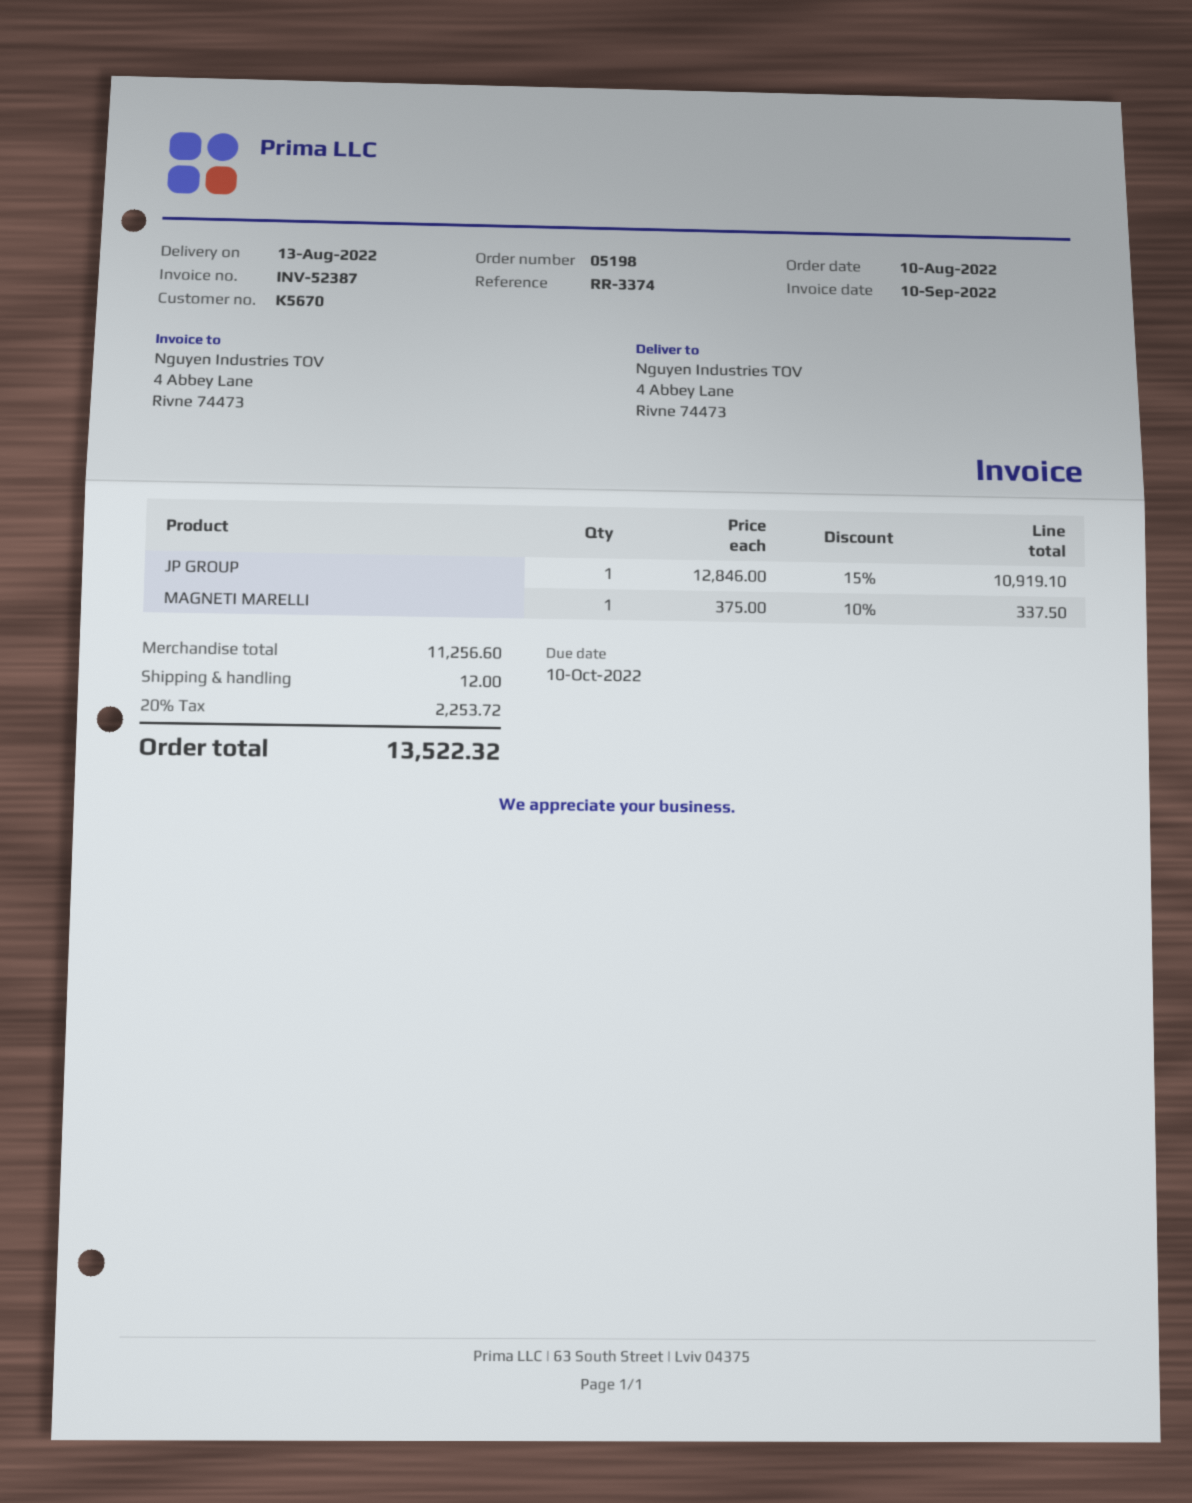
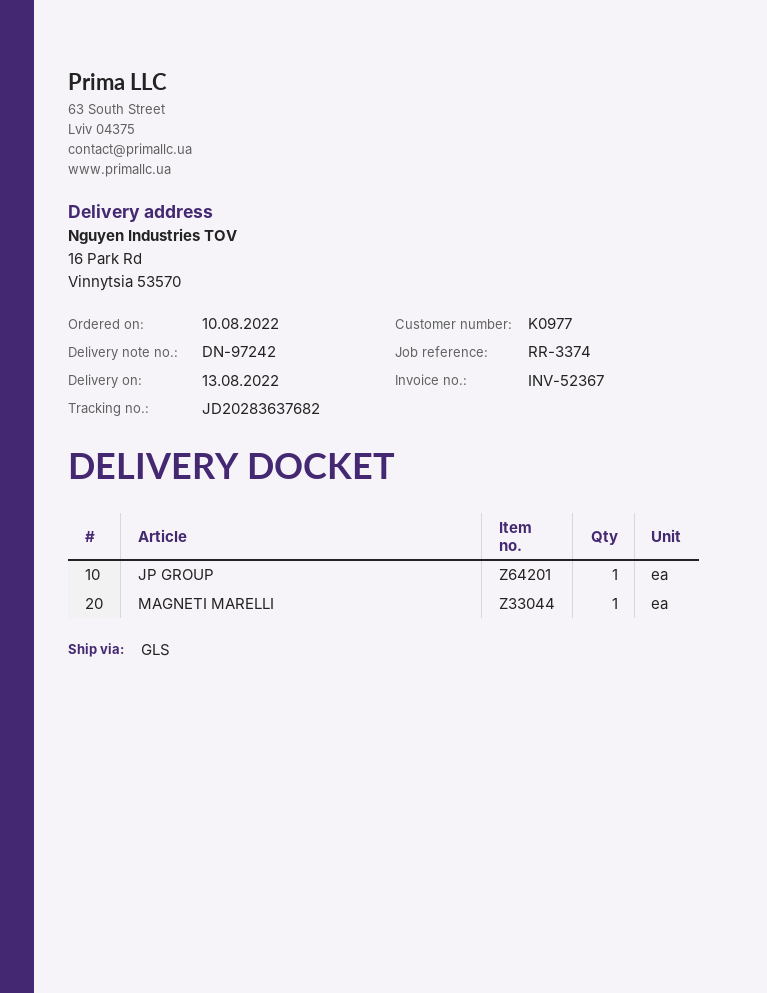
invoice number: INV-52387 -> INV-52367
customer number: K5670 -> K0977
ship to: 4 Abbey Lane, Rivne 74473 -> 16 Park Rd, Vinnytsia 53570

